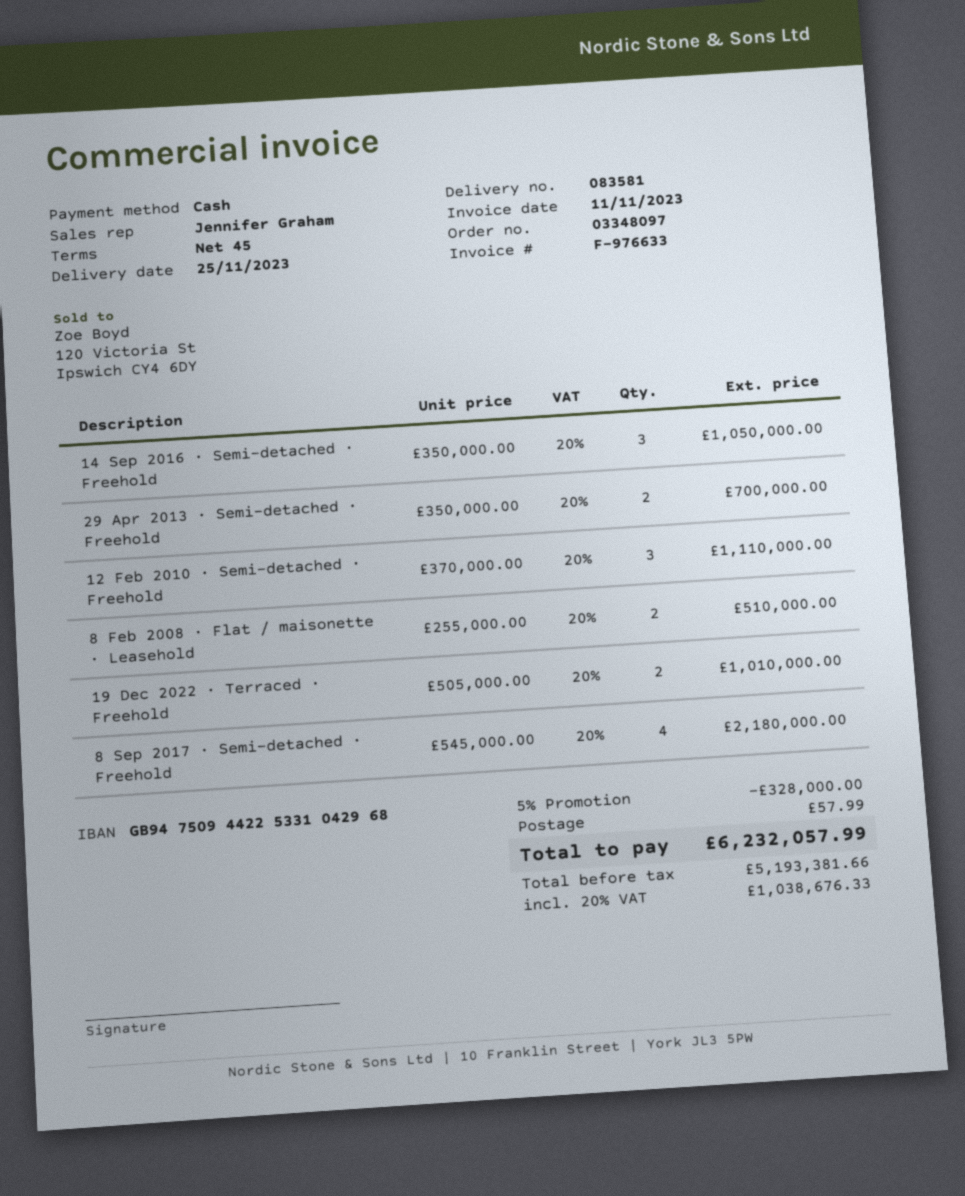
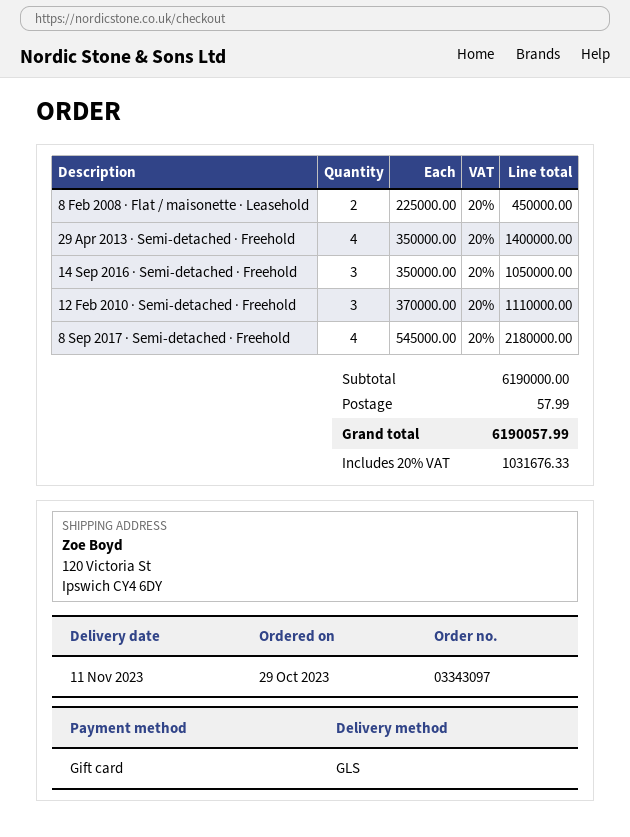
order number: 03348097 -> 03343097
delivery date: 2023-11-25 -> 2023-11-11
payment method: cash -> gift card
29 Apr 2013 · Semi-detached · Freehold: 2 x 350000.00 = 700000.00 -> 4 x 350000.00 = 1400000.00
8 Feb 2008 · Flat / maisonette · Leasehold: 2 x 255000.00 = 510000.00 -> 2 x 225000.00 = 450000.00
19 Dec 2022 · Terraced · Freehold: 2 x 505000.00 = 1010000.00 -> none
discount: 5% = 328000.00 -> none
tax: 20% = 1038676.33 -> 20% = 1031676.33
total: 6232057.99 -> 6190057.99

